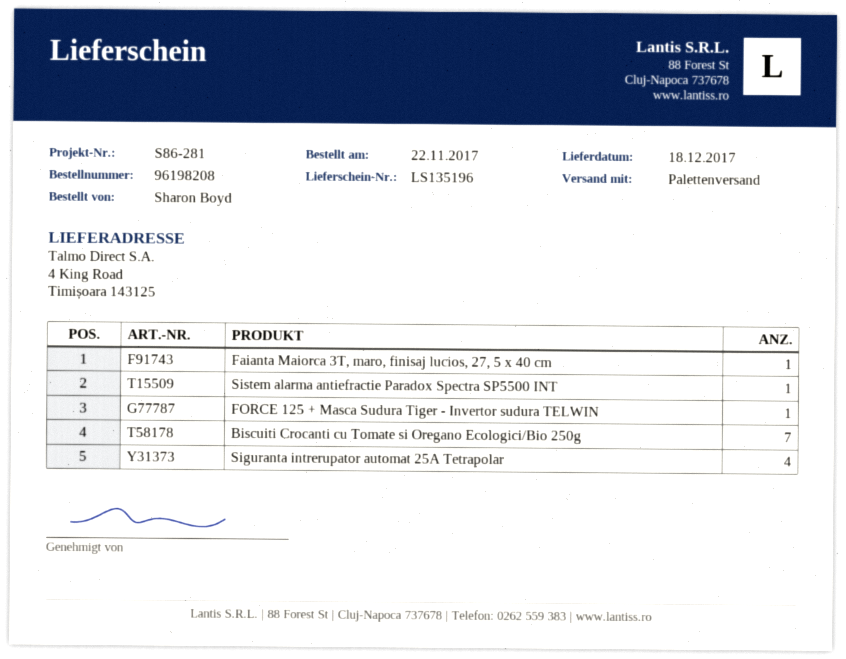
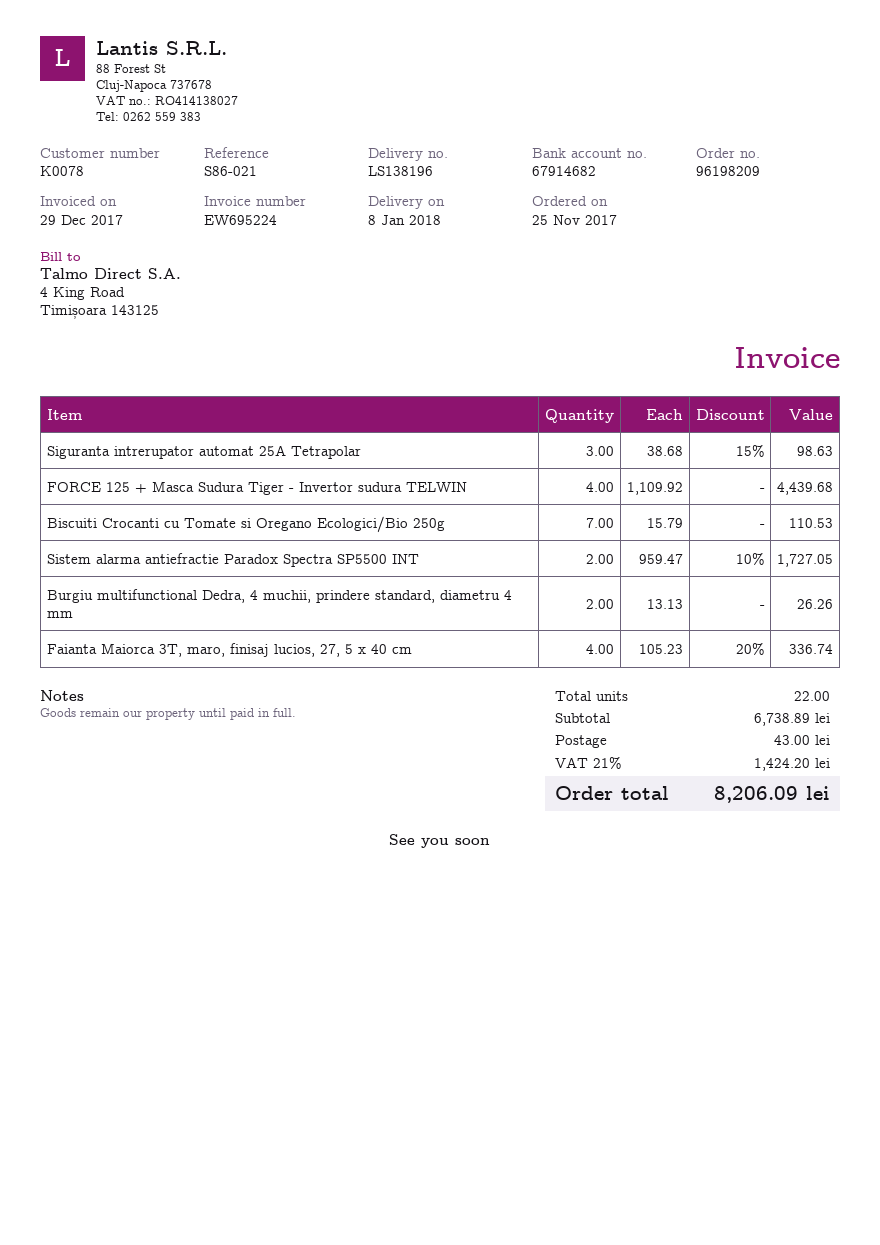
order number: 96198208 -> 96198209
order date: 2017-11-22 -> 2017-11-25
delivery note number: LS135196 -> LS138196
delivery date: 2017-12-18 -> 2018-01-08
reference: S86-281 -> S86-021
Faianta Maiorca 3T, maro, finisaj lucios, 27, 5 x 40 cm: 1 -> 4
Sistem alarma antiefractie Paradox Spectra SP5500 INT: 1 -> 2
FORCE 125 + Masca Sudura Tiger - Invertor sudura TELWIN: 1 -> 4
Siguranta intrerupator automat 25A Tetrapolar: 4 -> 3
Burgiu multifunctional Dedra, 4 muchii, prindere standard, diametru 4 mm: none -> 2

